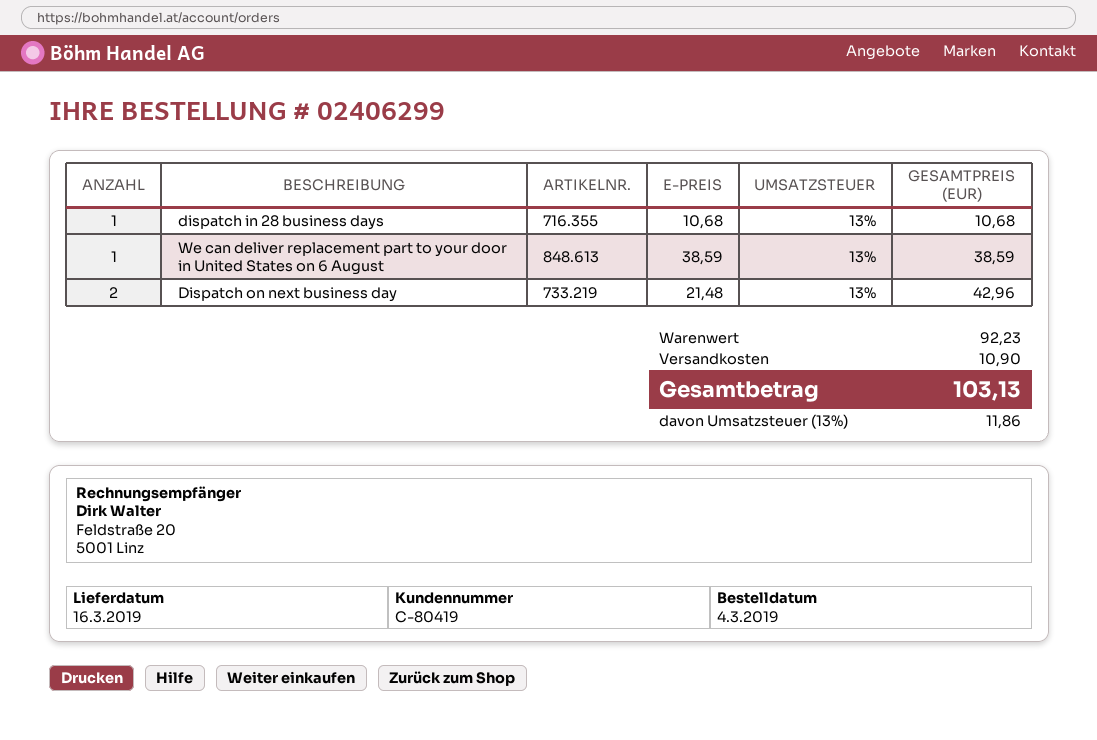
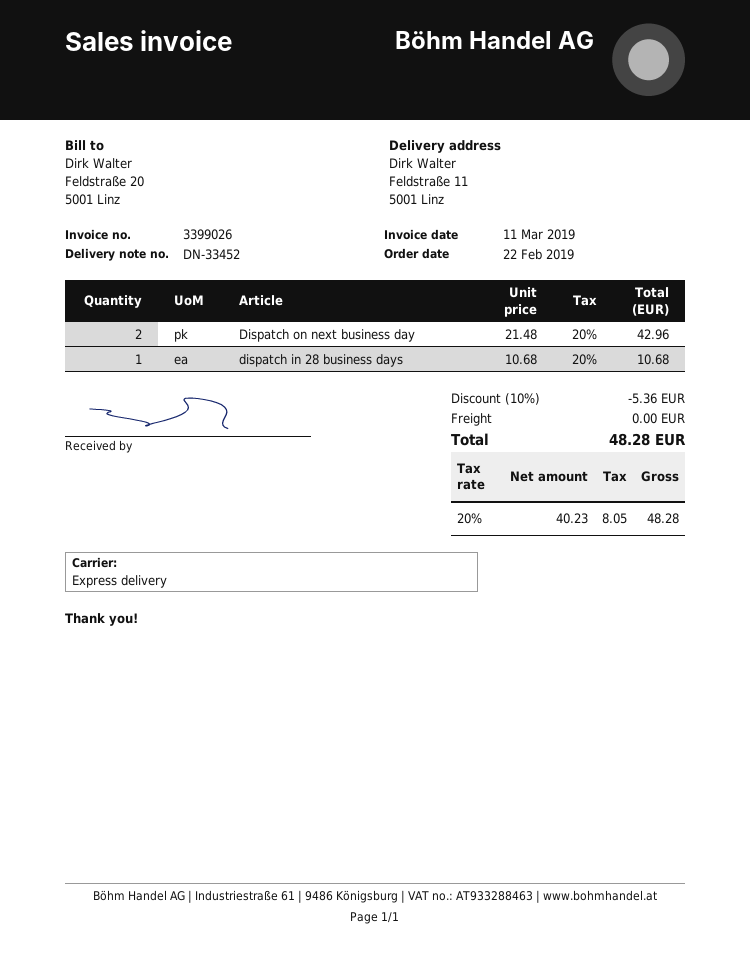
order date: 2019-03-04 -> 2019-02-22
We can deliver replacement part to your door in United States on 6 August: 1 x 38.59 = 38.59 -> none
discount: none -> 10% = 5.36
shipping: 10.90 -> 0.00
tax: 13% = 11.86 -> 20% = 8.05
total: 103.13 -> 48.28

